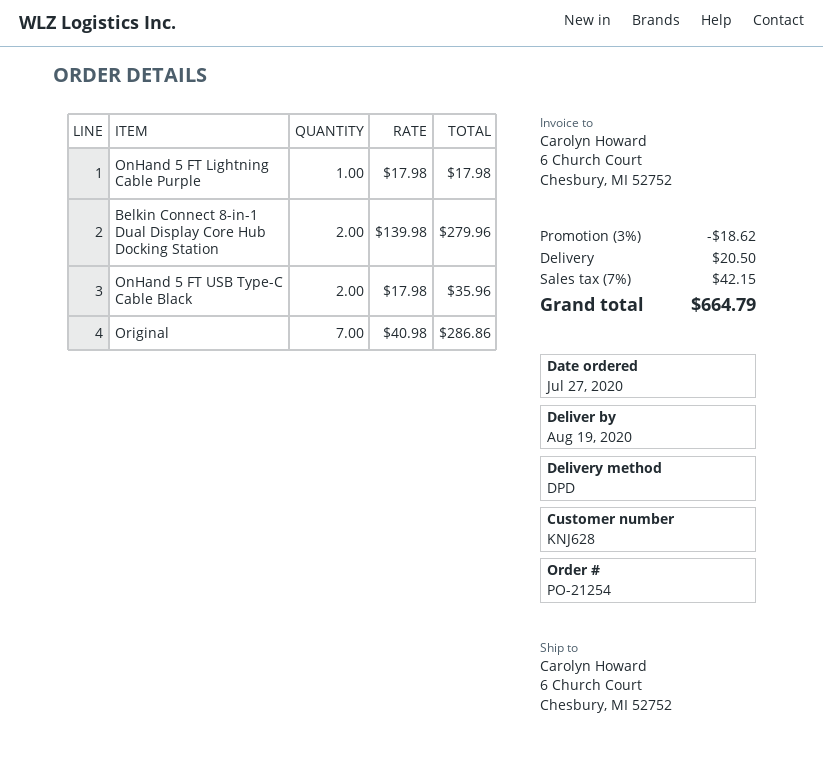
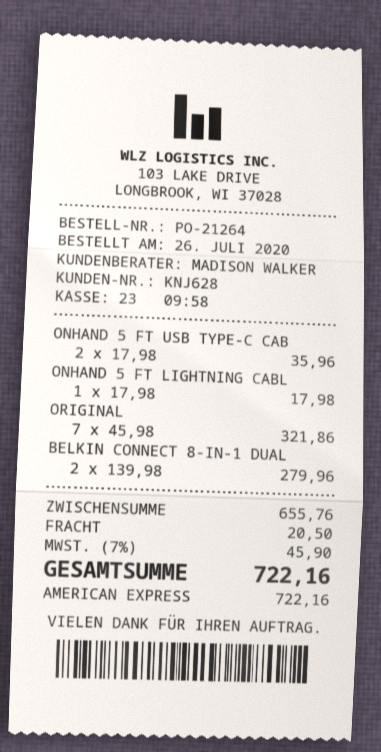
order number: PO-21254 -> PO-21264
order date: 2020-07-27 -> 2020-07-26
Original: 7 x 40.98 = 286.86 -> 7 x 45.98 = 321.86
discount: 3% = 18.62 -> none
tax: 7% = 42.15 -> 7% = 45.90
total: 664.79 -> 722.16

